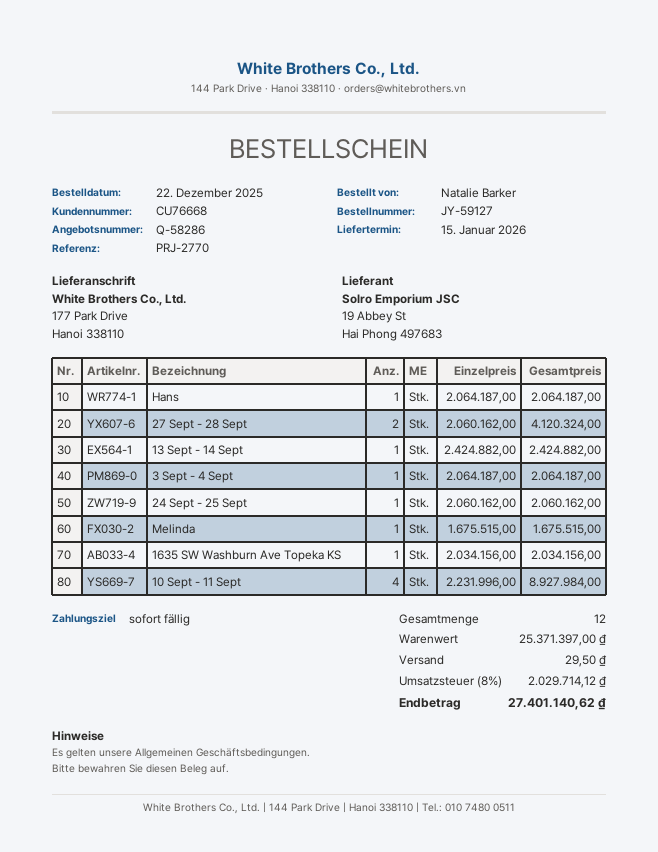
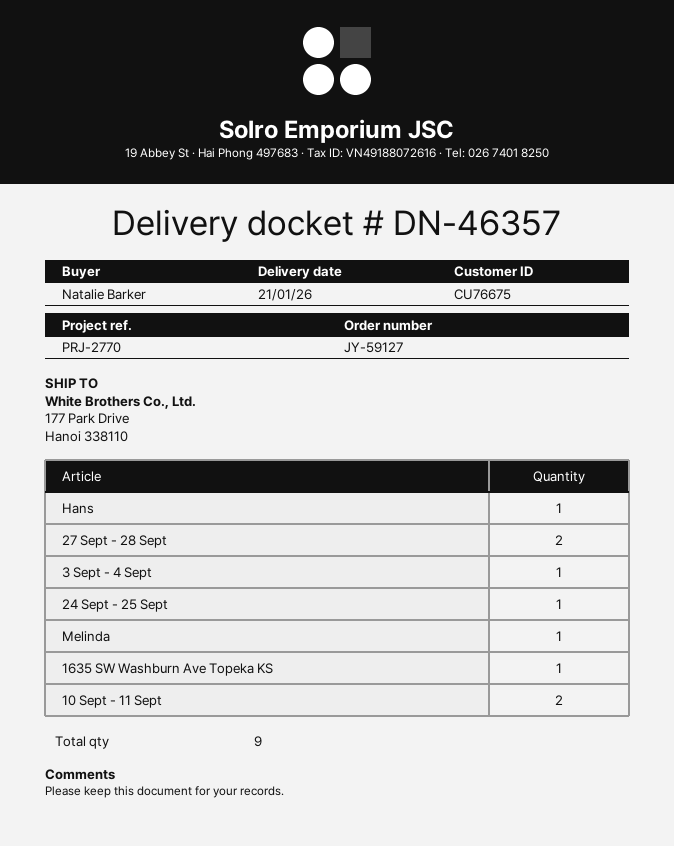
delivery date: 2026-01-15 -> 2026-01-21
customer number: CU76668 -> CU76675
13 Sept - 14 Sept: 1 -> none
10 Sept - 11 Sept: 4 -> 2
total quantity: 12 -> 9

